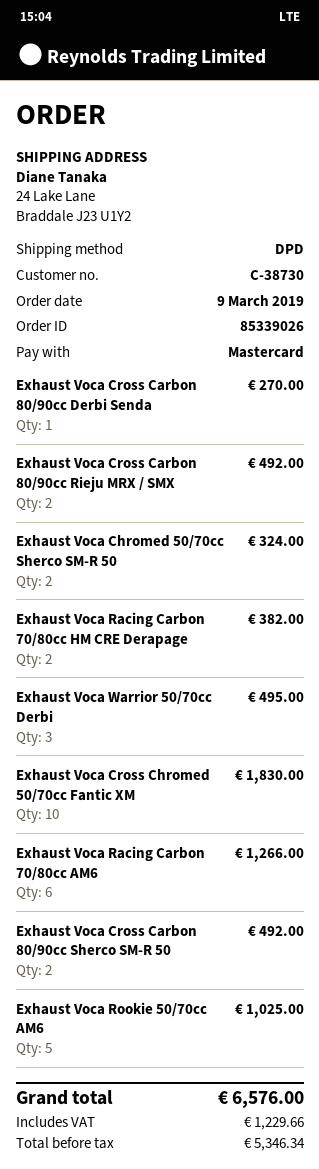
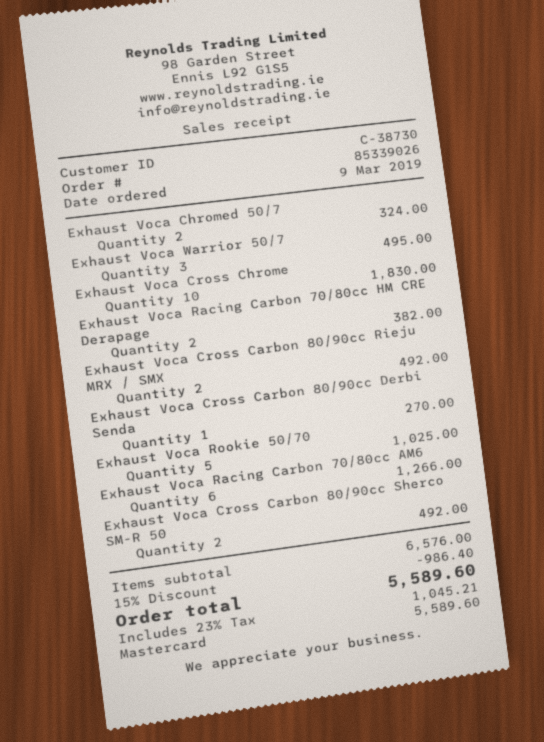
discount: none -> 15% = 986.40
tax: 1229.66 -> 1045.21
total: 6576.00 -> 5589.60

